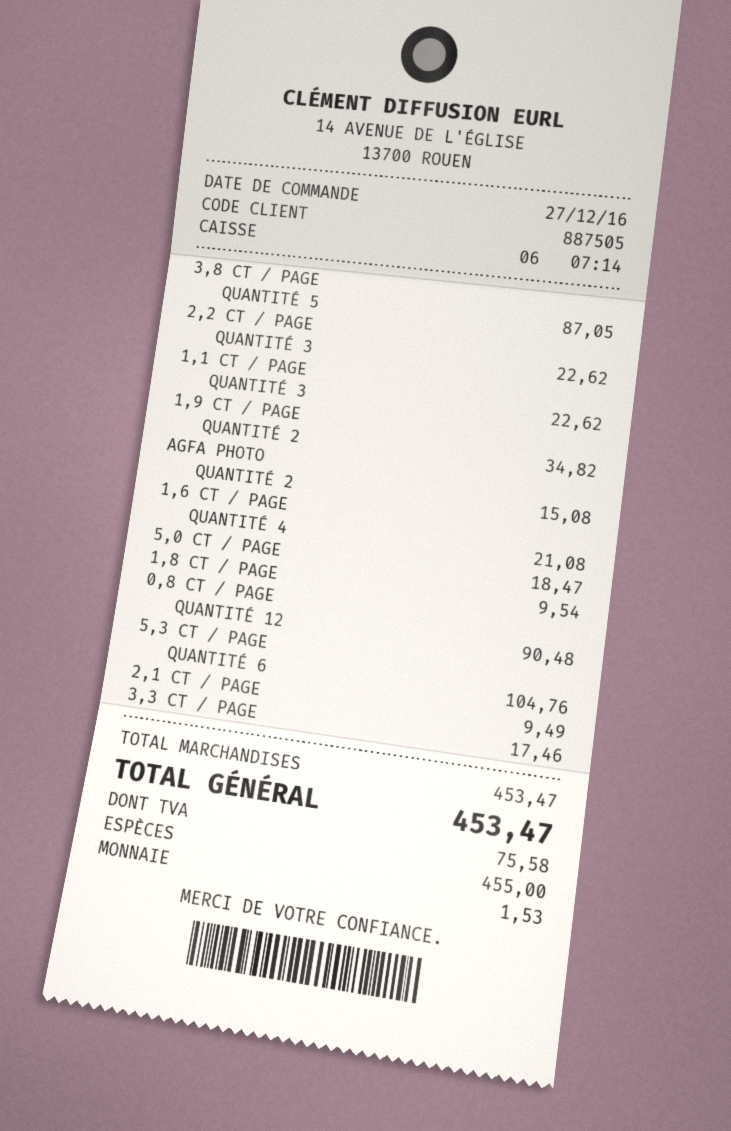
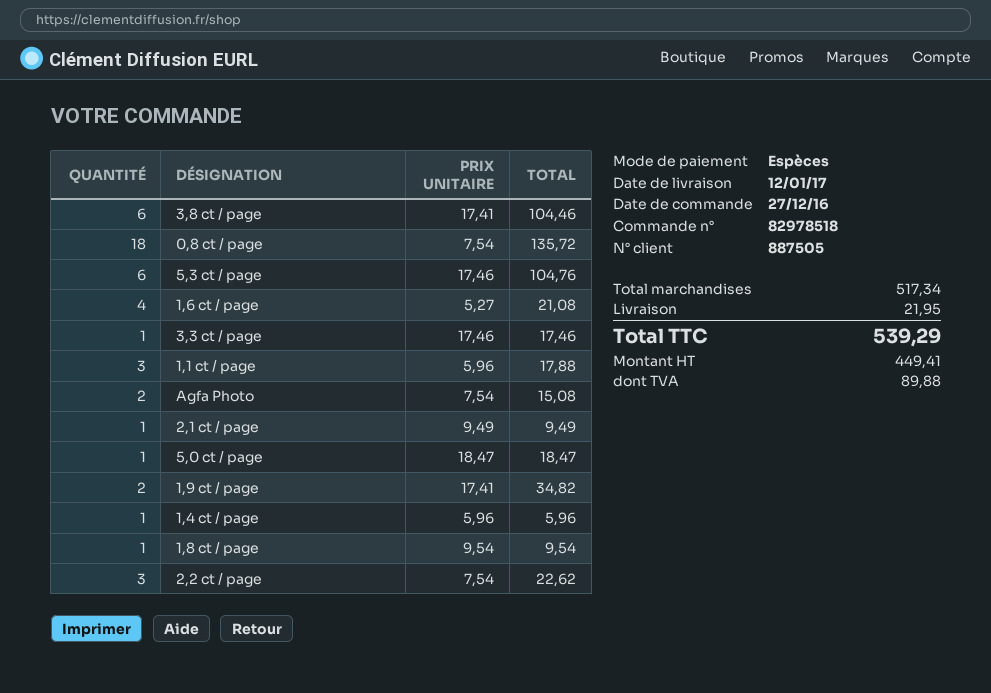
3,8 CT / PAGE: 5 for 87.05 -> 6 for 104.46
1,1 CT / PAGE: 3 for 22.62 -> 3 for 17.88
0,8 CT / PAGE: 12 for 90.48 -> 18 for 135.72
1,4 ct / page: none -> 1 for 5.96
subtotal: 453.47 -> 517.34
shipping: none -> 21.95
tax: 75.58 -> 89.88
total: 453.47 -> 539.29

